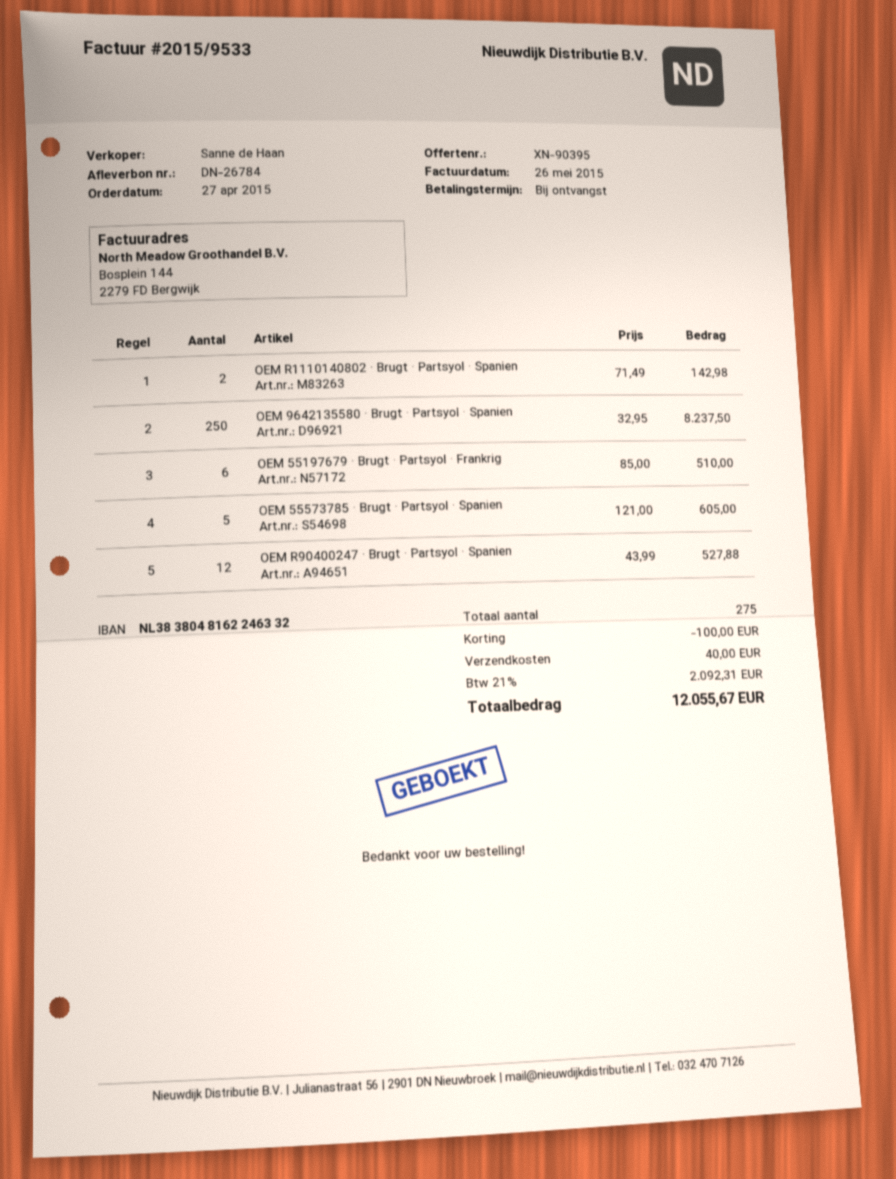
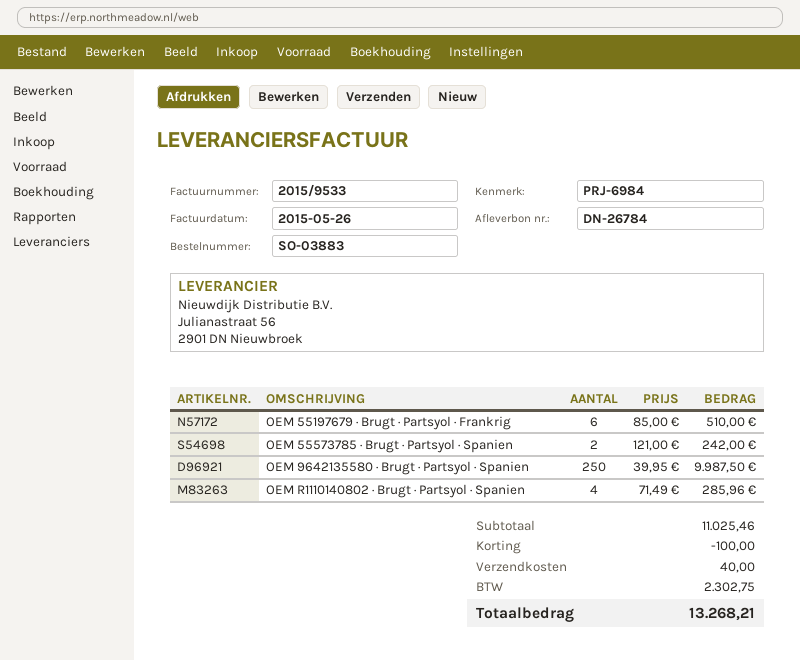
OEM R1110140802 · Brugt · Partsyol · Spanien: 2 x 71.49 = 142.98 -> 4 x 71.49 = 285.96
OEM 9642135580 · Brugt · Partsyol · Spanien: 250 x 32.95 = 8237.50 -> 250 x 39.95 = 9987.50
OEM 55573785 · Brugt · Partsyol · Spanien: 5 x 121.00 = 605.00 -> 2 x 121.00 = 242.00
OEM R90400247 · Brugt · Partsyol · Spanien: 12 x 43.99 = 527.88 -> none
tax: 2092.31 -> 2302.75
total: 12055.67 -> 13268.21

